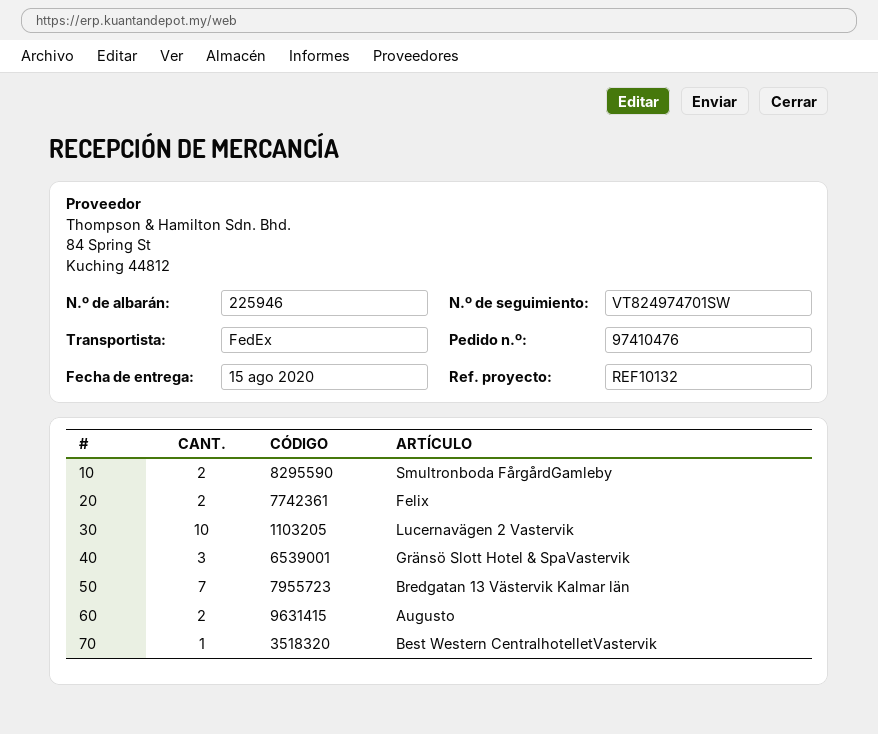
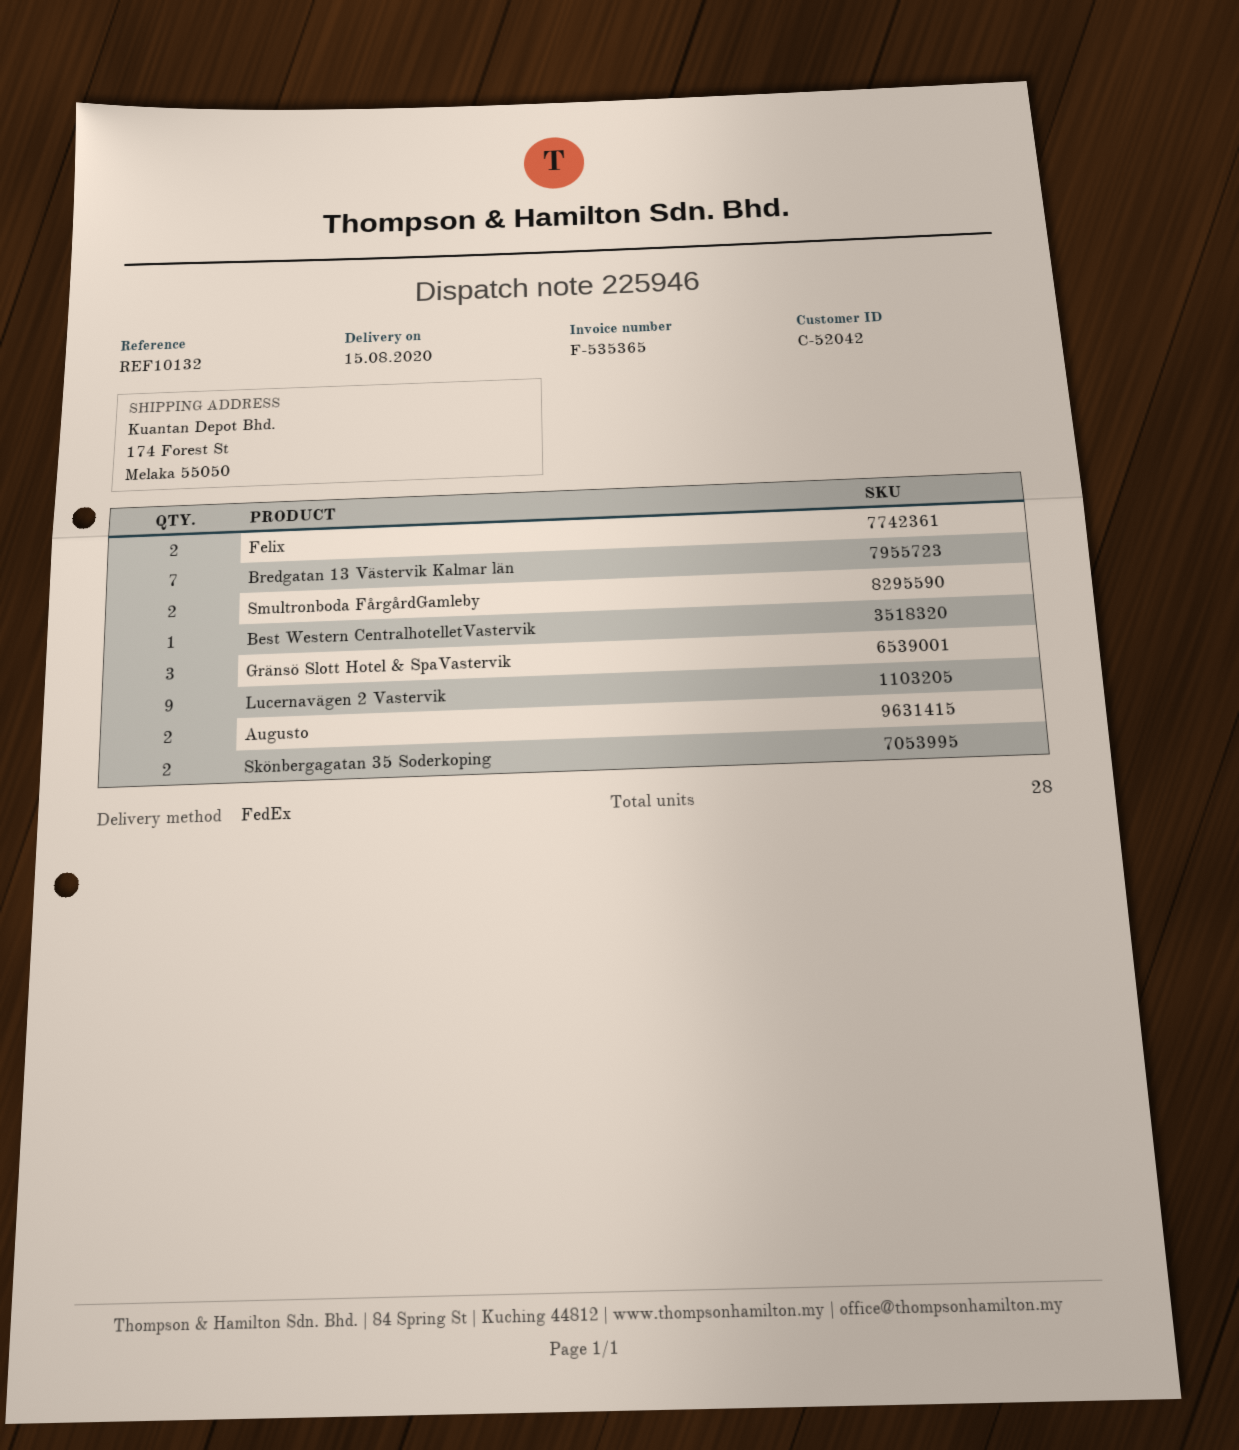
Lucernavägen 2 Vastervik: 10 -> 9
Skönbergagatan 35 Soderkoping: none -> 2

